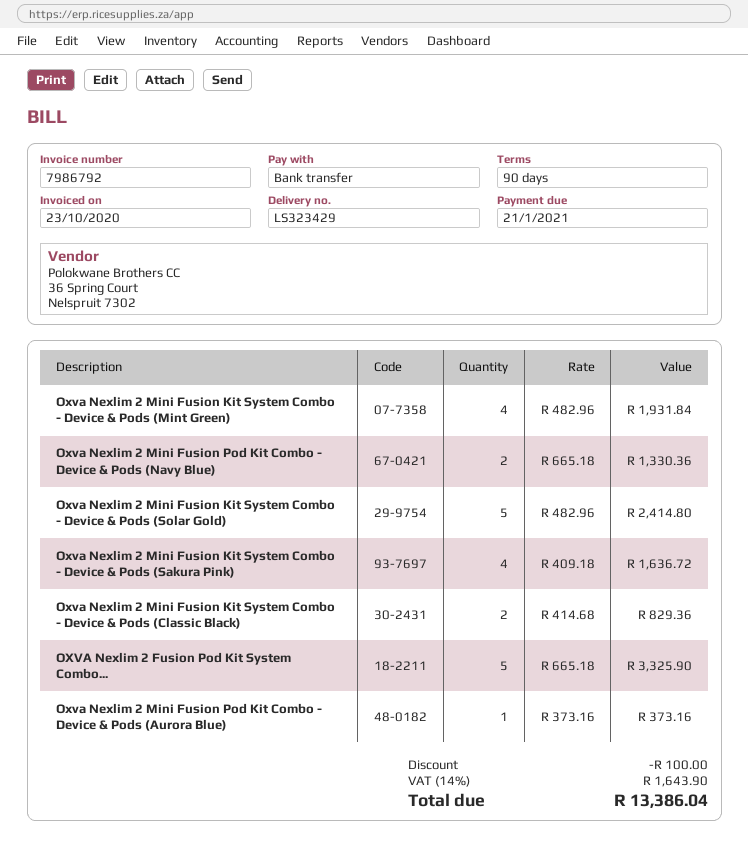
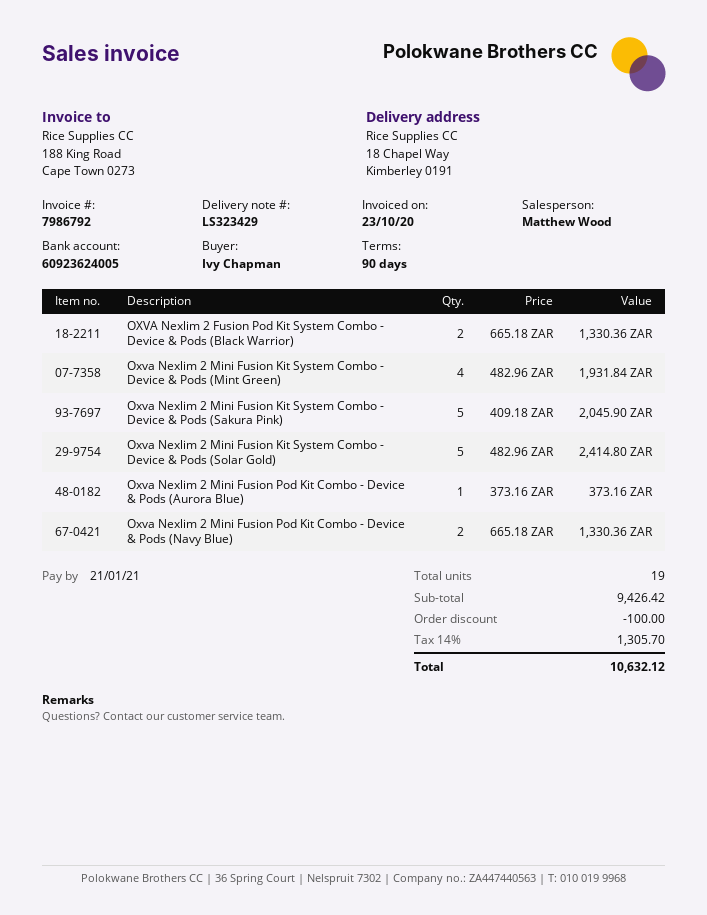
Oxva Nexlim 2 Mini Fusion Kit System Combo - Device & Pods (Sakura Pink): 4 x 409.18 = 1636.72 -> 5 x 409.18 = 2045.90
Oxva Nexlim 2 Mini Fusion Kit System Combo - Device & Pods (Classic Black): 2 x 414.68 = 829.36 -> none
OXVA Nexlim 2 Fusion Pod Kit System Combo...: 5 x 665.18 = 3325.90 -> 2 x 665.18 = 1330.36
tax: 14% = 1643.90 -> 14% = 1305.70
total: 13386.04 -> 10632.12

